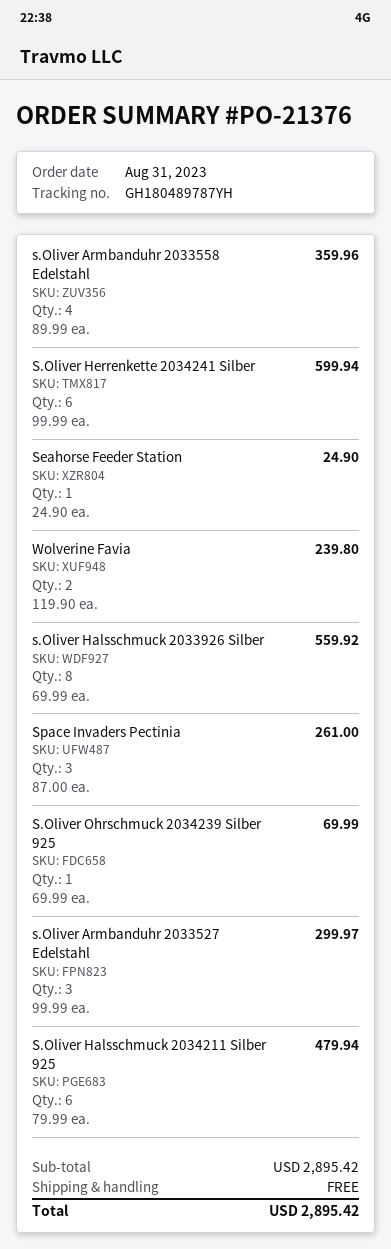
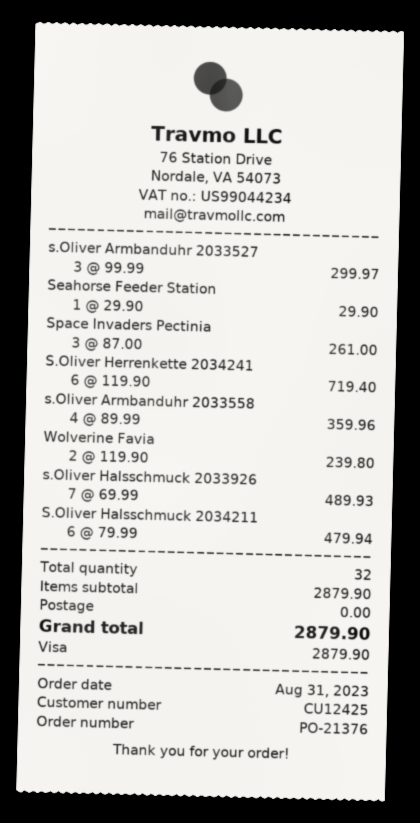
S.Oliver Herrenkette 2034241 Silber: 6 x 99.99 = 599.94 -> 6 x 119.90 = 719.40
Seahorse Feeder Station: 1 x 24.90 = 24.90 -> 1 x 29.90 = 29.90
s.Oliver Halsschmuck 2033926 Silber: 8 x 69.99 = 559.92 -> 7 x 69.99 = 489.93
S.Oliver Ohrschmuck 2034239 Silber 925: 1 x 69.99 = 69.99 -> none
subtotal: 2895.42 -> 2879.90
total: 2895.42 -> 2879.90

